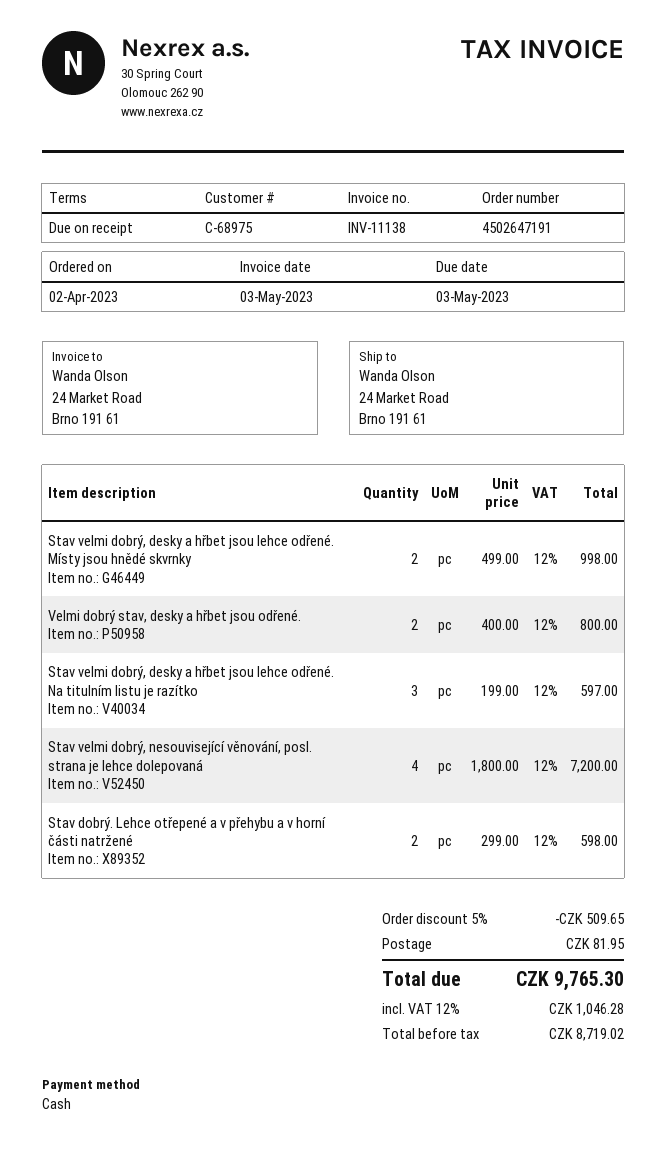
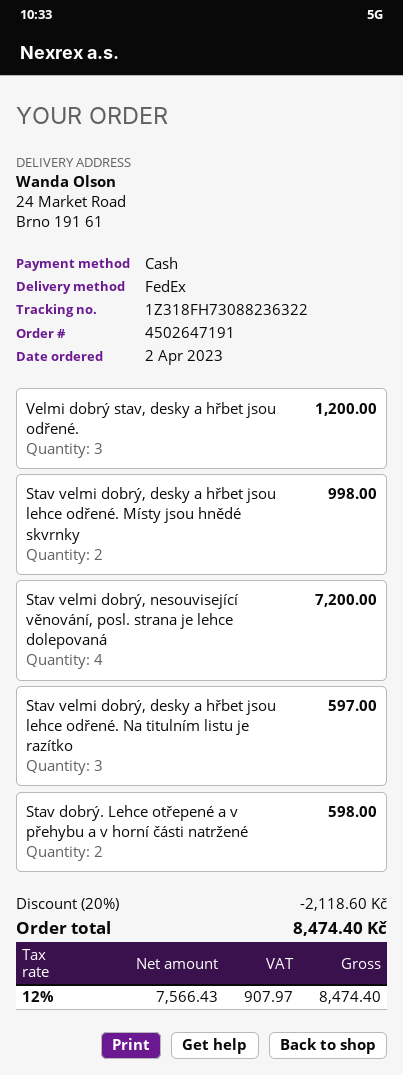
Velmi dobrý stav, desky a hřbet jsou odřené.: 2 for 800.00 -> 3 for 1200.00
discount: 5% = 509.65 -> 20% = 2118.60
shipping: 81.95 -> none
net: 8719.02 -> 7566.43
tax: 12% = 1046.28 -> 12% = 907.97
total: 9765.30 -> 8474.40

